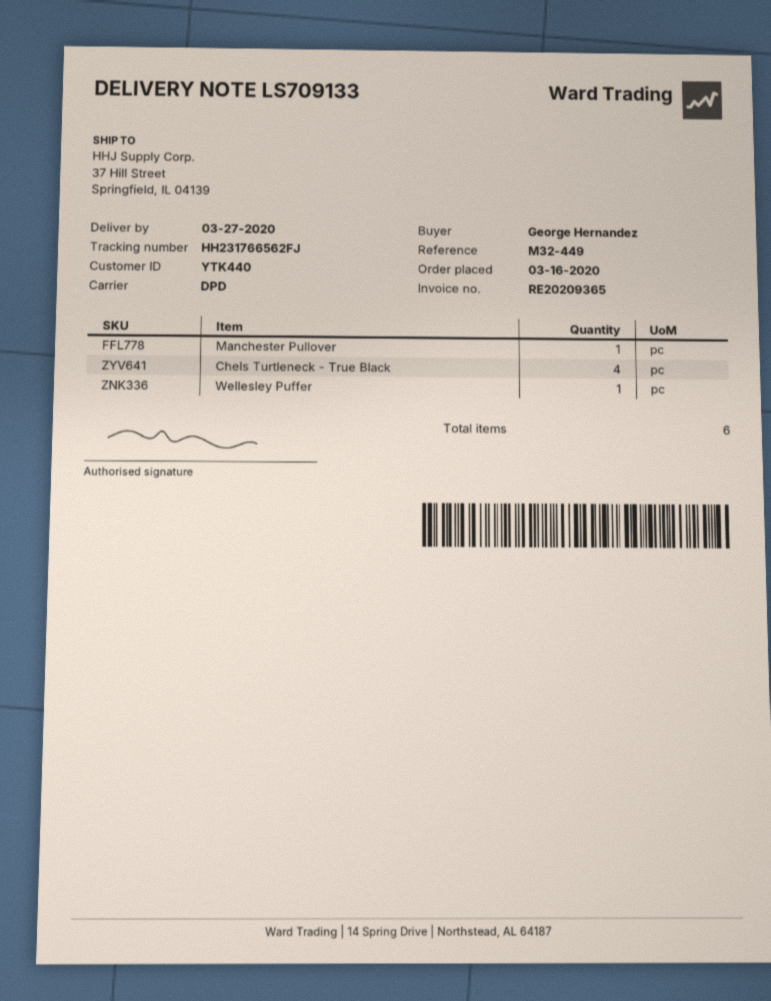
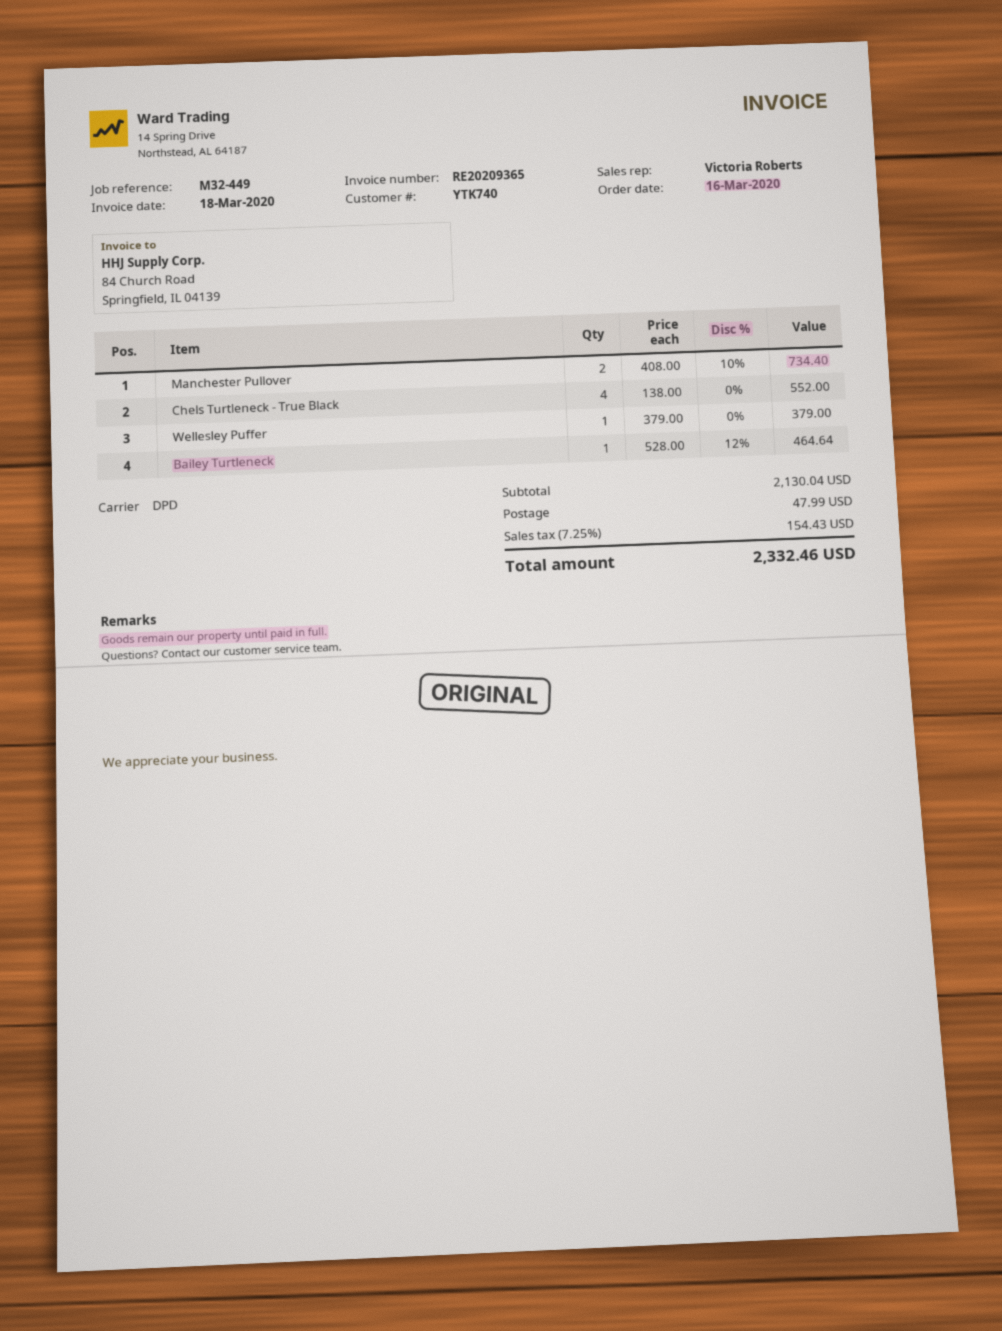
customer number: YTK440 -> YTK740
Manchester Pullover: 1 -> 2
Bailey Turtleneck: none -> 1

